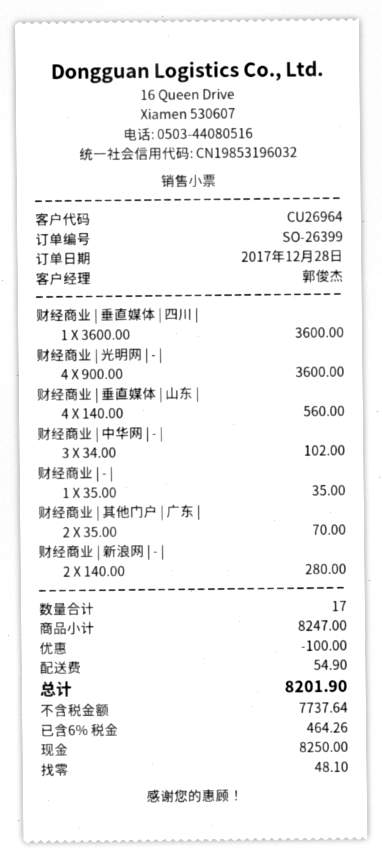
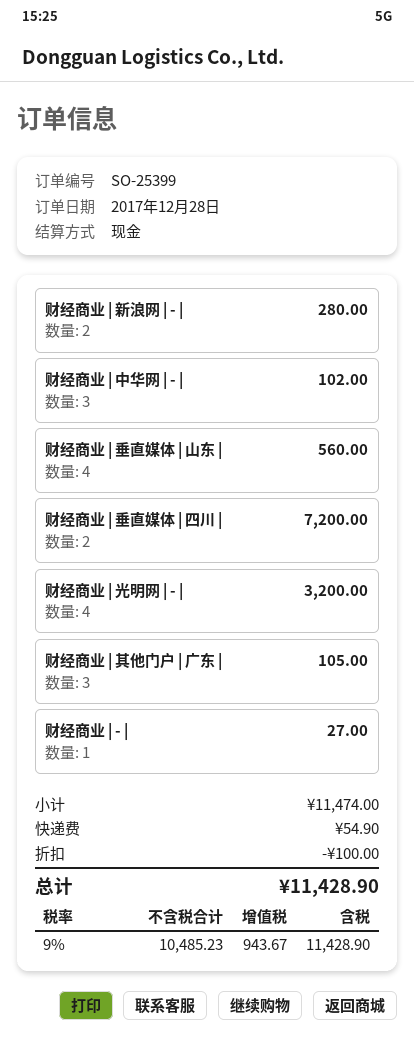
order number: SO-26399 -> SO-25399
财经商业 | 垂直媒体 | 四川 |: 1 for 3600.00 -> 2 for 7200.00
财经商业 | 光明网 | - |: 4 for 3600.00 -> 4 for 3200.00
财经商业 | - |: 1 for 35.00 -> 1 for 27.00
财经商业 | 其他门户 | 广东 |: 2 for 70.00 -> 3 for 105.00
subtotal: 8247.00 -> 11474.00
net: 7737.64 -> 10485.23
tax: 6% = 464.26 -> 9% = 943.67
total: 8201.90 -> 11428.90

